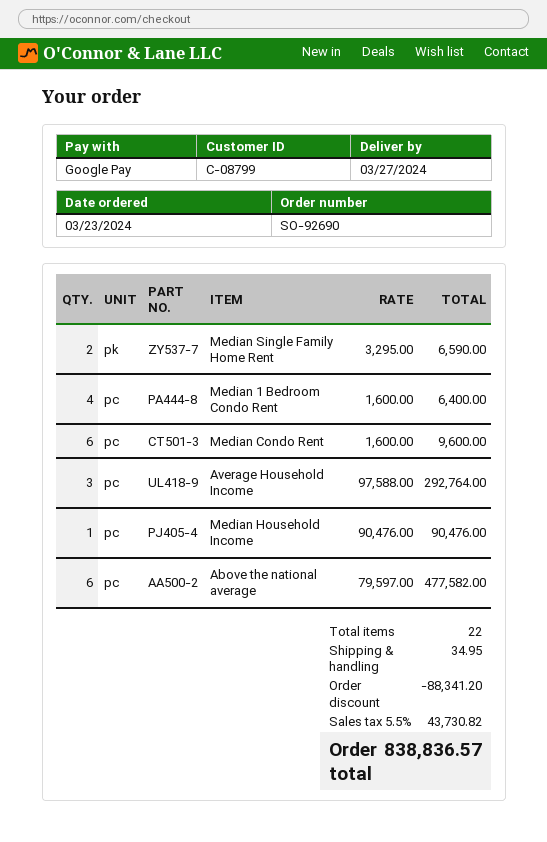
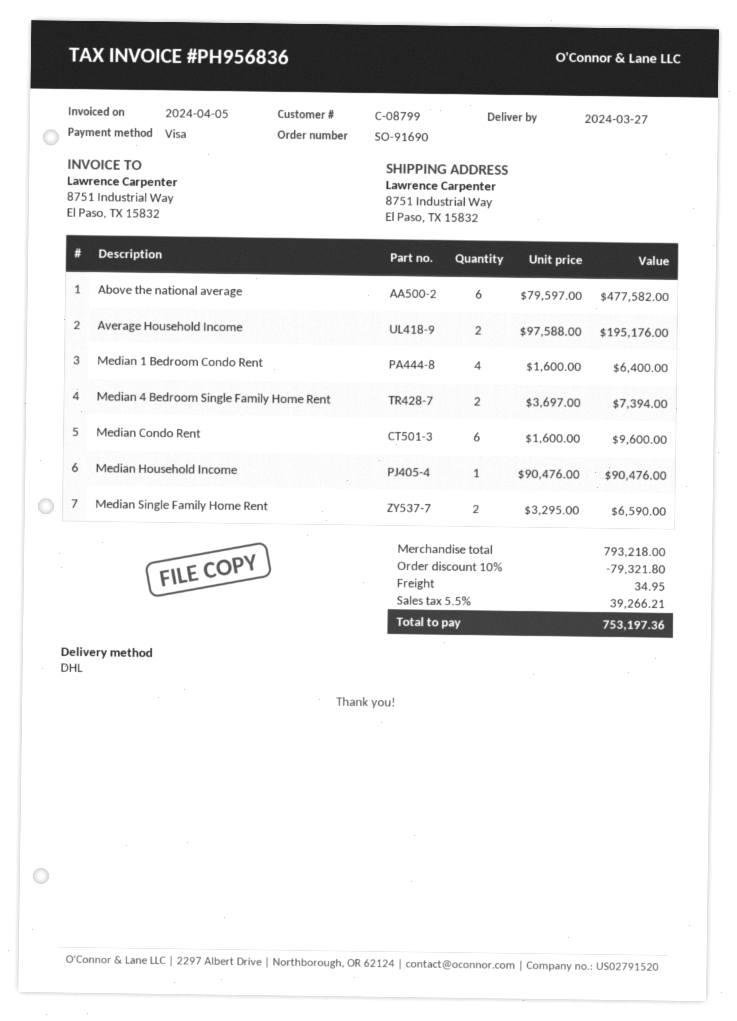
order number: SO-92690 -> SO-91690
payment method: Google Pay -> Visa
Average Household Income: 3 x 97588.00 = 292764.00 -> 2 x 97588.00 = 195176.00
Median 4 Bedroom Single Family Home Rent: none -> 2 x 3697.00 = 7394.00
discount: 88341.20 -> 79321.80
tax: 5.5% = 43730.82 -> 5.5% = 39266.21
total: 838836.57 -> 753197.36

